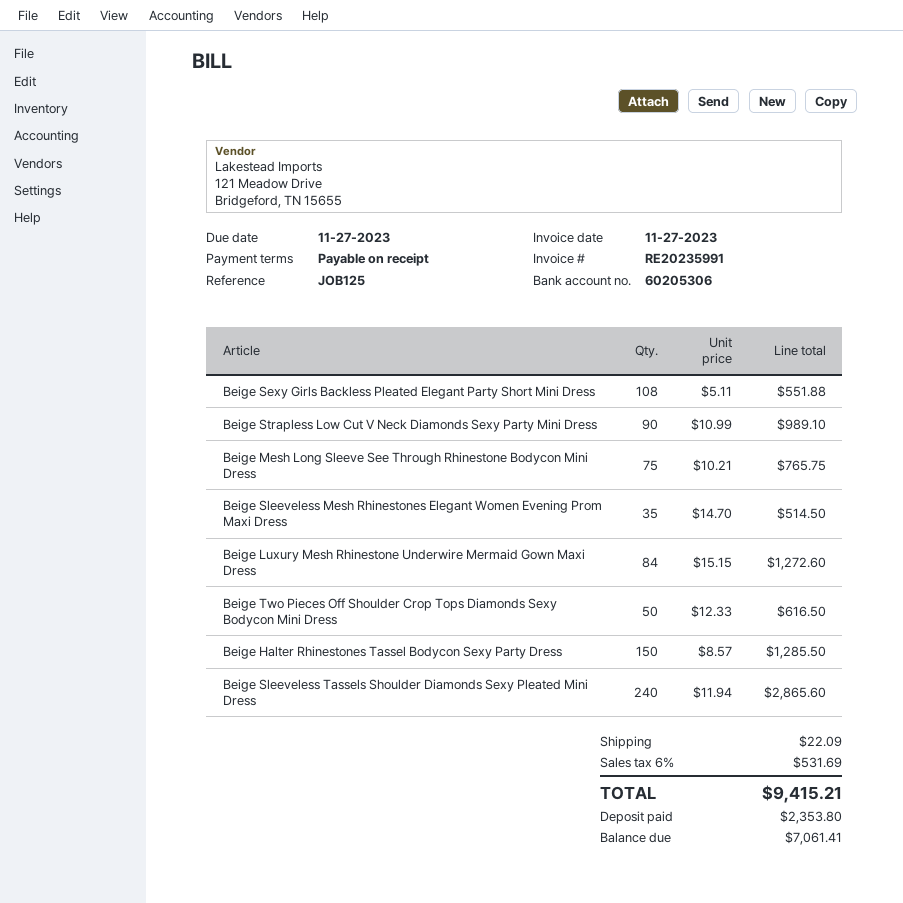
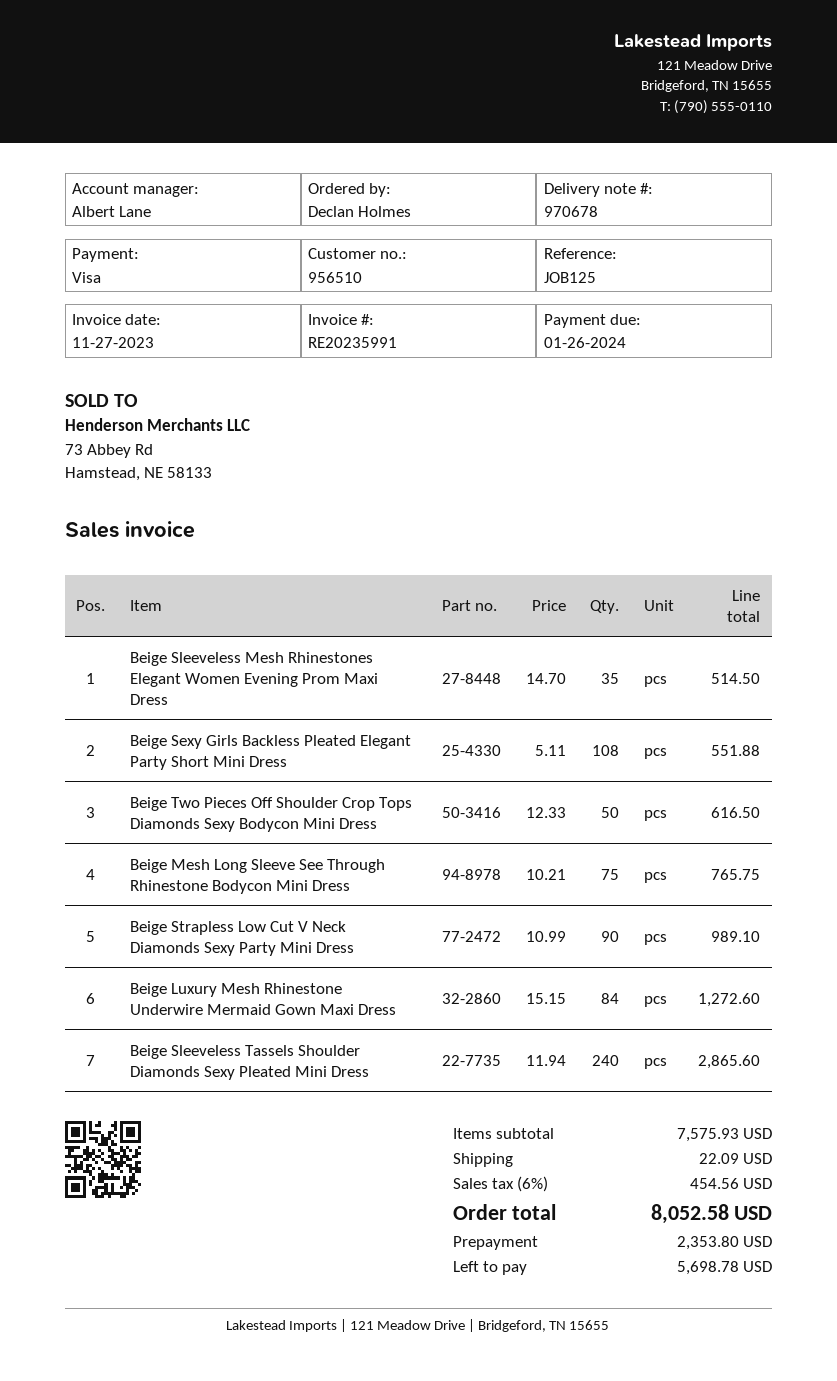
due date: 2023-11-27 -> 2024-01-26
Beige Halter Rhinestones Tassel Bodycon Sexy Party Dress: 150 x 8.57 = 1285.50 -> none
tax: 6% = 531.69 -> 6% = 454.56
total: 9415.21 -> 8052.58
balance: 7061.41 -> 5698.78

